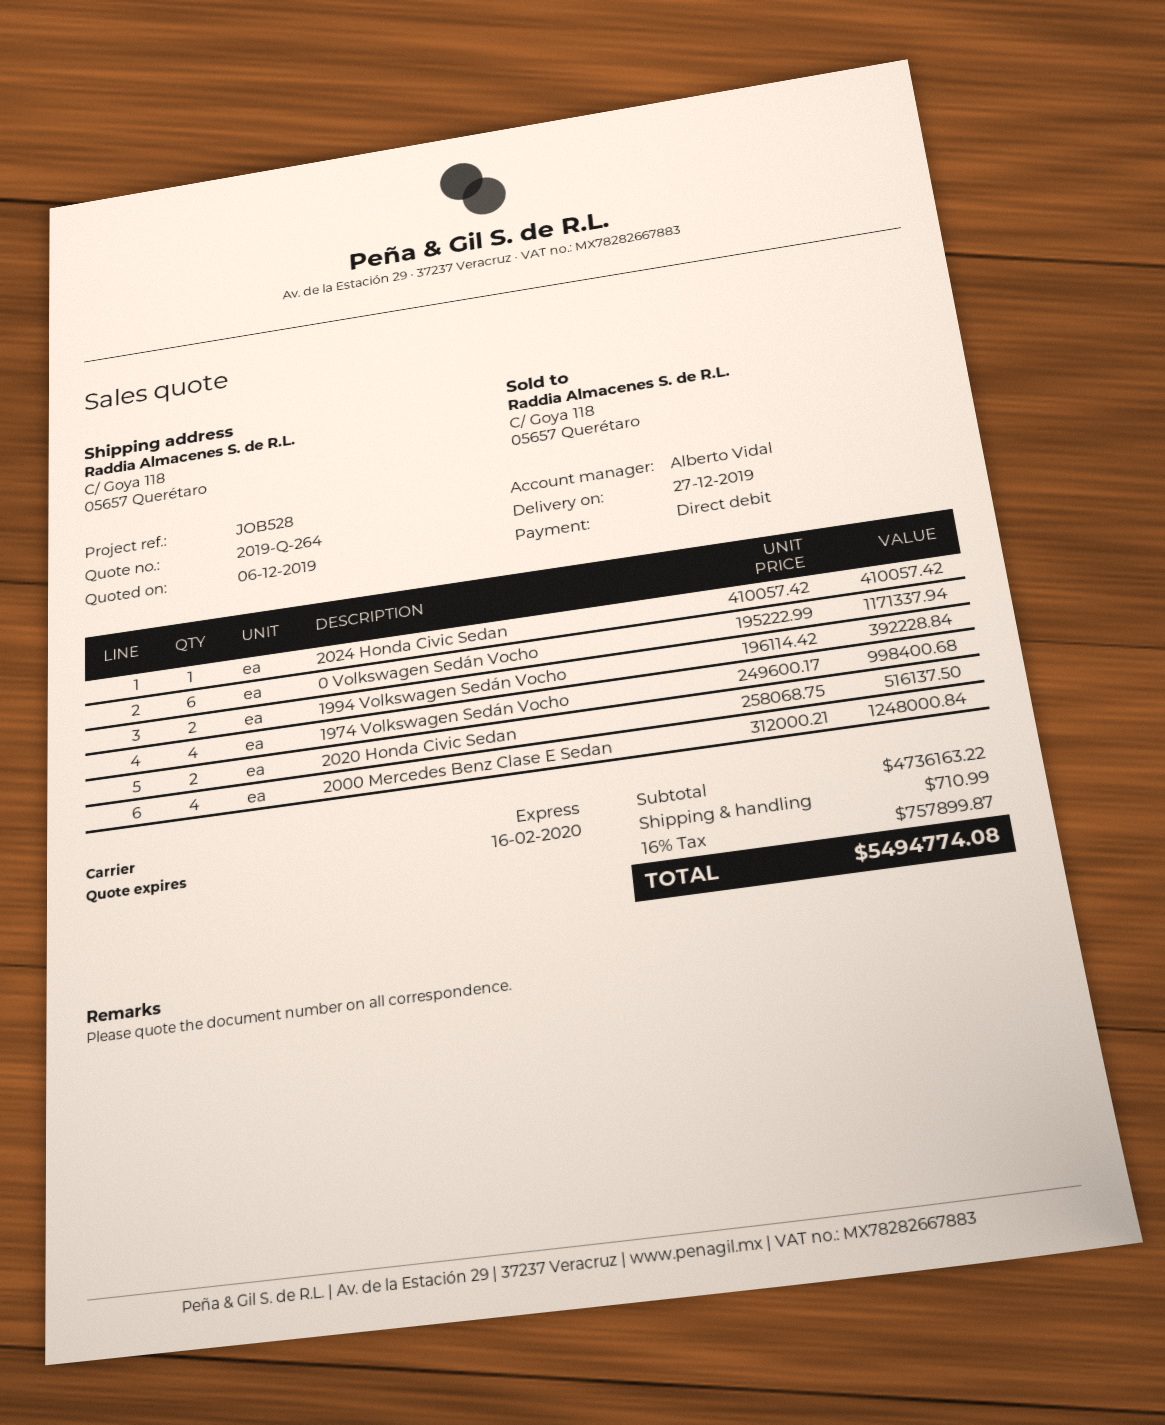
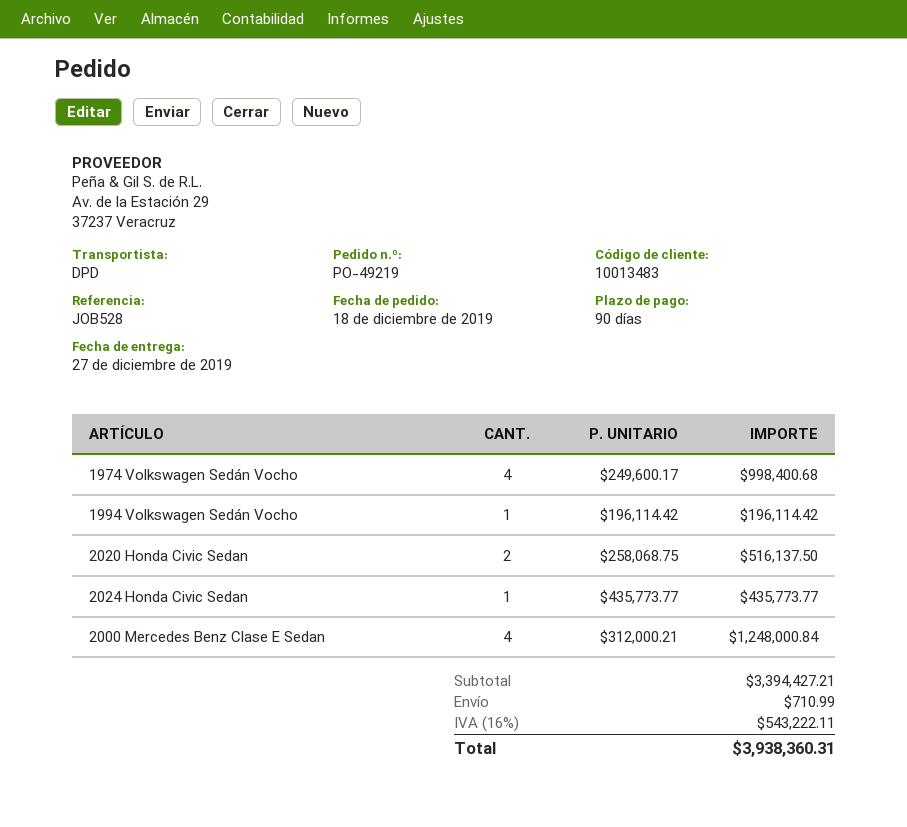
shipping method: express -> DPD
2024 Honda Civic Sedan: 1 x 410057.42 = 410057.42 -> 1 x 435773.77 = 435773.77
0 Volkswagen Sedán Vocho: 6 x 195222.99 = 1171337.94 -> none
1994 Volkswagen Sedán Vocho: 2 x 196114.42 = 392228.84 -> 1 x 196114.42 = 196114.42
subtotal: 4736163.22 -> 3394427.21
tax: 16% = 757899.87 -> 16% = 543222.11
total: 5494774.08 -> 3938360.31

